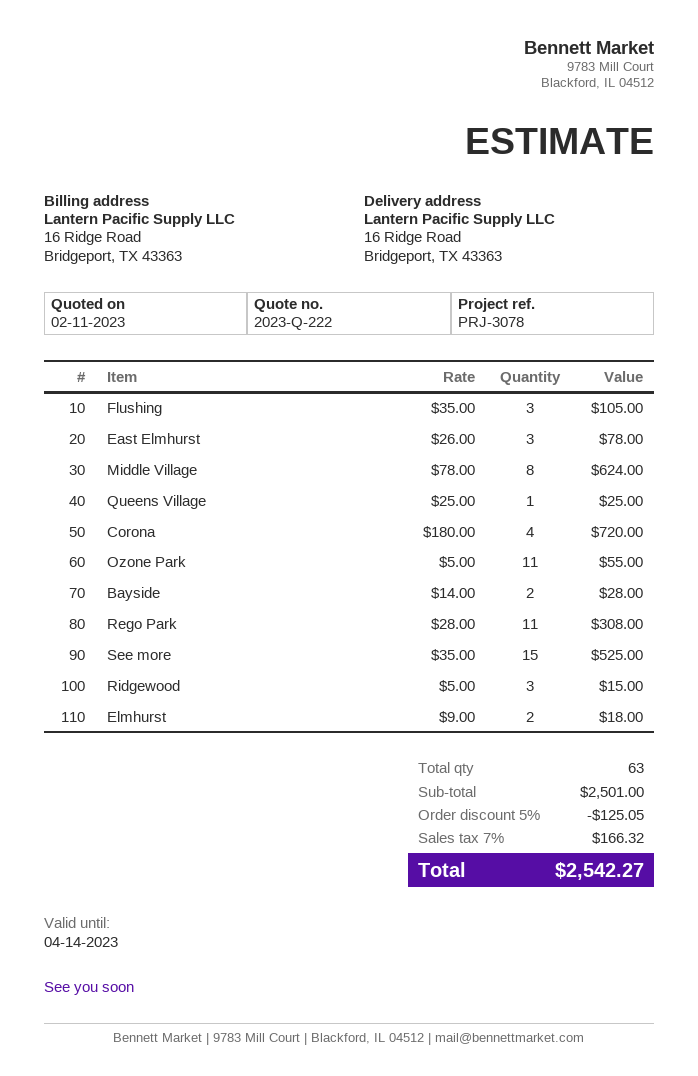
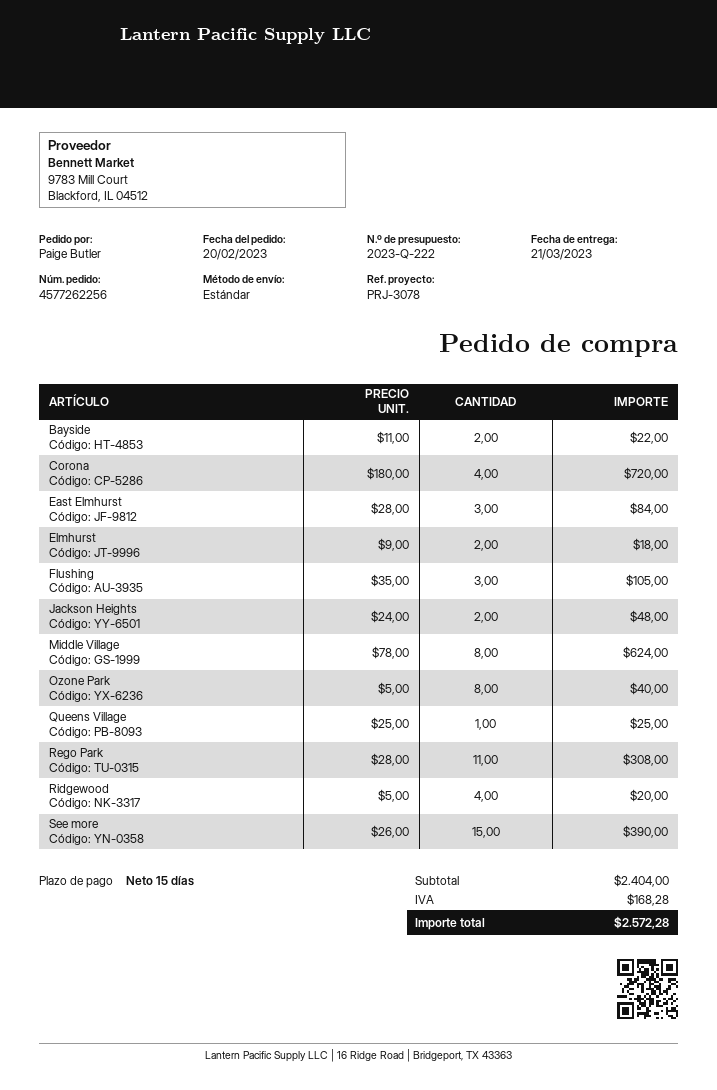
East Elmhurst: 3 x 26.00 = 78.00 -> 3 x 28.00 = 84.00
Ozone Park: 11 x 5.00 = 55.00 -> 8 x 5.00 = 40.00
Bayside: 2 x 14.00 = 28.00 -> 2 x 11.00 = 22.00
See more: 15 x 35.00 = 525.00 -> 15 x 26.00 = 390.00
Ridgewood: 3 x 5.00 = 15.00 -> 4 x 5.00 = 20.00
Jackson Heights: none -> 2 x 24.00 = 48.00
subtotal: 2501.00 -> 2404.00
discount: 5% = 125.05 -> none
tax: 166.32 -> 168.28
total: 2542.27 -> 2572.28

